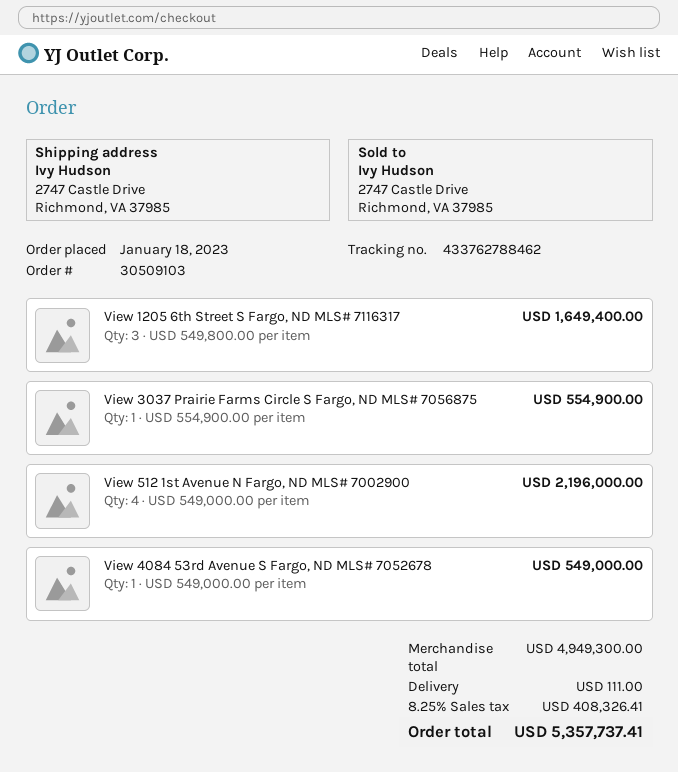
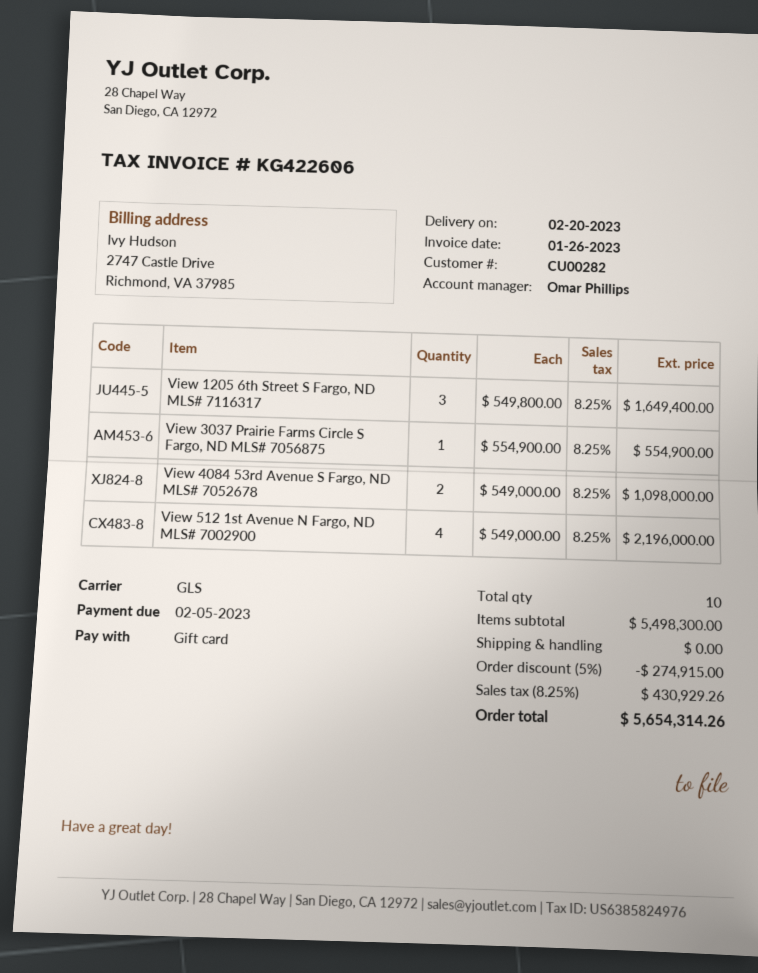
View 4084 53rd Avenue S Fargo, ND MLS# 7052678: 1 x 549000.00 = 549000.00 -> 2 x 549000.00 = 1098000.00
subtotal: 4949300.00 -> 5498300.00
discount: none -> 5% = 274915.00
shipping: 111.00 -> 0.00
tax: 8.25% = 408326.41 -> 8.25% = 430929.26
total: 5357737.41 -> 5654314.26

